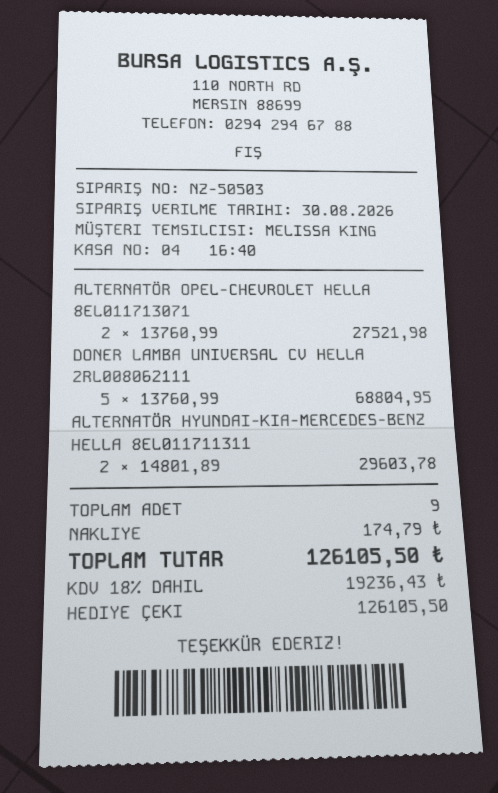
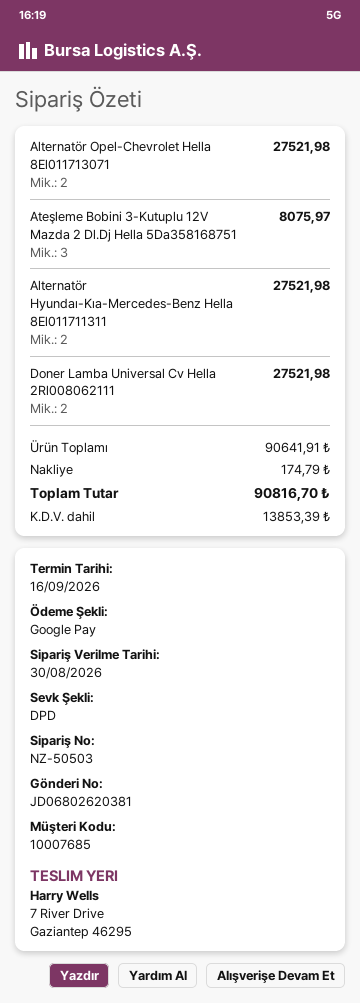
payment method: gift card -> Google Pay
DONER LAMBA UNIVERSAL CV HELLA 2RL008062111: 5 for 68804.95 -> 2 for 27521.98
ALTERNATÖR HYUNDAI-KIA-MERCEDES-BENZ HELLA 8EL011711311: 2 for 29603.78 -> 2 for 27521.98
Ateşleme Bobini 3-Kutuplu 12V Mazda 2 Dl.Dj Hella 5Da358168751: none -> 3 for 8075.97
tax: 19236.43 -> 13853.39
total: 126105.50 -> 90816.70

